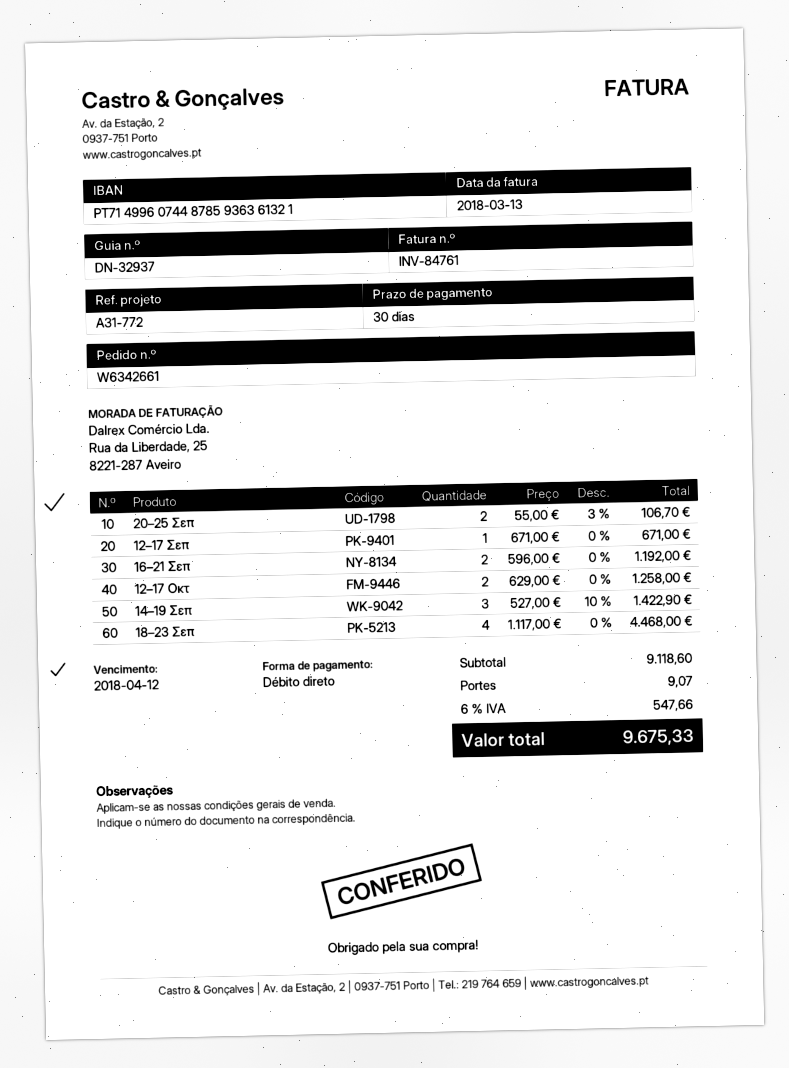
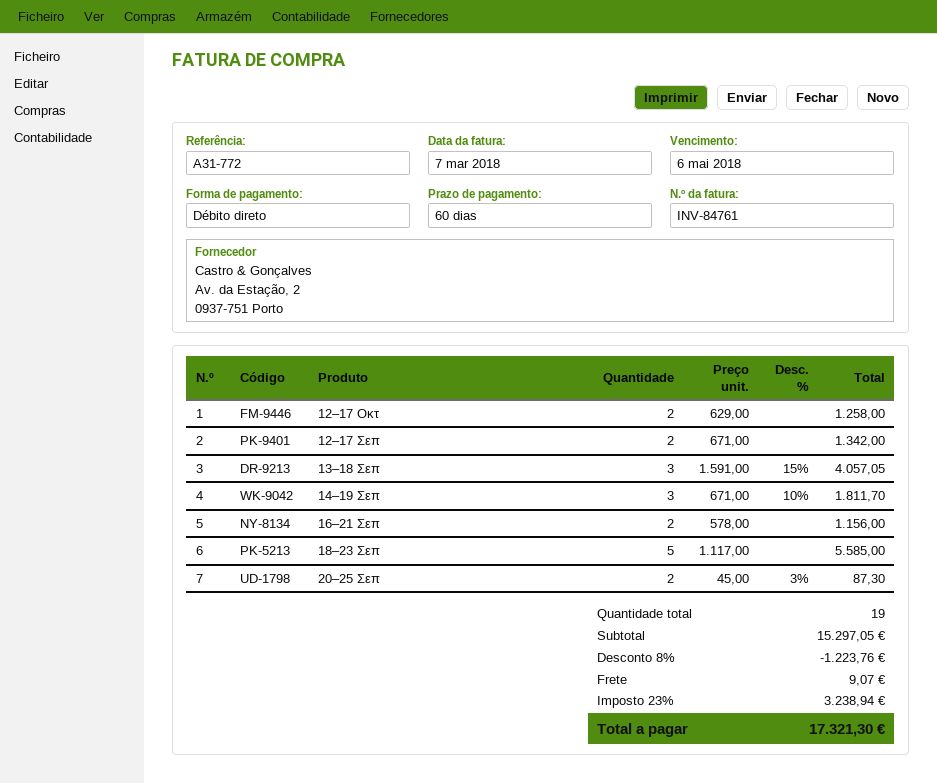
invoice date: 2018-03-13 -> 2018-03-07
payment terms: 30 days -> 60 days
due date: 2018-04-12 -> 2018-05-06
20–25 Σεπ: 2 x 55.00 - 3% = 106.70 -> 2 x 45.00 - 3% = 87.30
12–17 Σεπ: 1 x 671.00 = 671.00 -> 2 x 671.00 = 1342.00
16–21 Σεπ: 2 x 596.00 = 1192.00 -> 2 x 578.00 = 1156.00
14–19 Σεπ: 3 x 527.00 - 10% = 1422.90 -> 3 x 671.00 - 10% = 1811.70
18–23 Σεπ: 4 x 1117.00 = 4468.00 -> 5 x 1117.00 = 5585.00
13–18 Σεπ: none -> 3 x 1591.00 - 15% = 4057.05
subtotal: 9118.60 -> 15297.05
discount: none -> 8% = 1223.76
tax: 6% = 547.66 -> 23% = 3238.94
total: 9675.33 -> 17321.30

